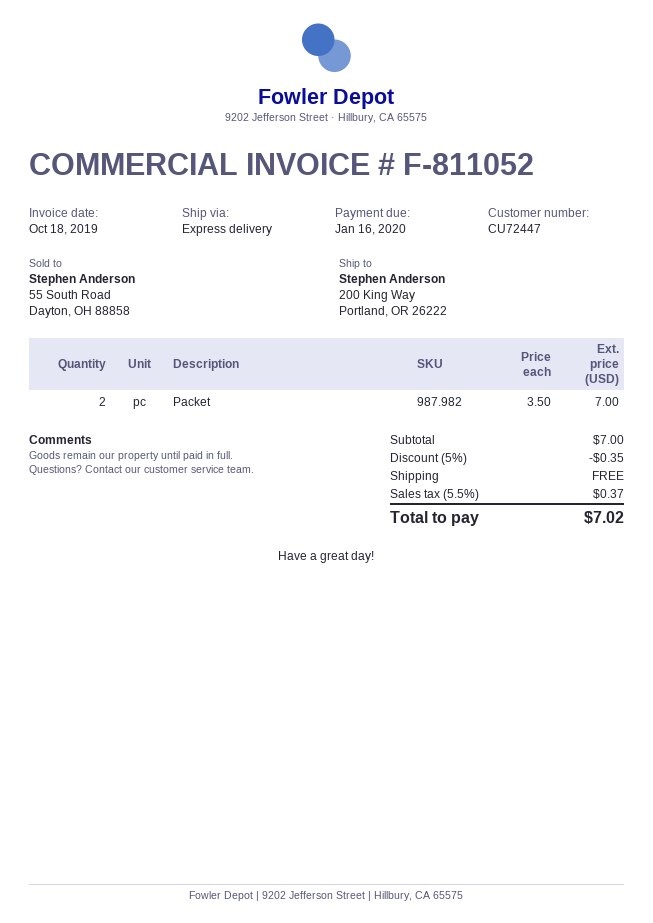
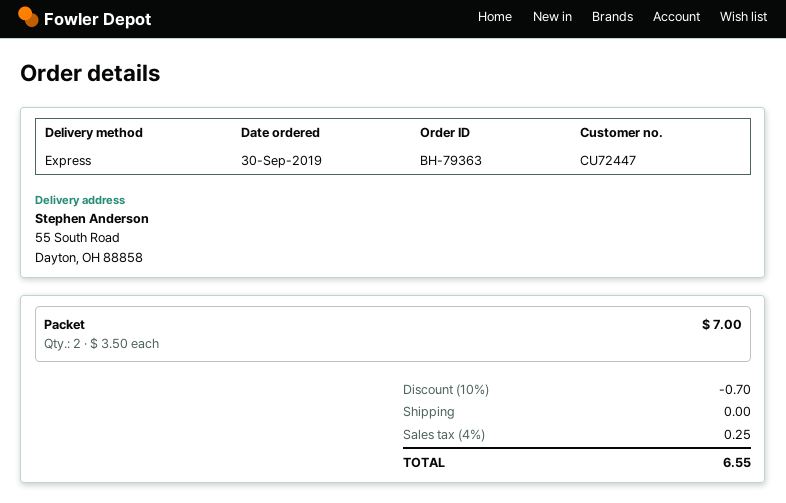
ship to: 200 King Way, Portland, OR 26222 -> 55 South Road, Dayton, OH 88858
discount: 5% = 0.35 -> 10% = 0.70
tax: 5.5% = 0.37 -> 4% = 0.25
total: 7.02 -> 6.55

